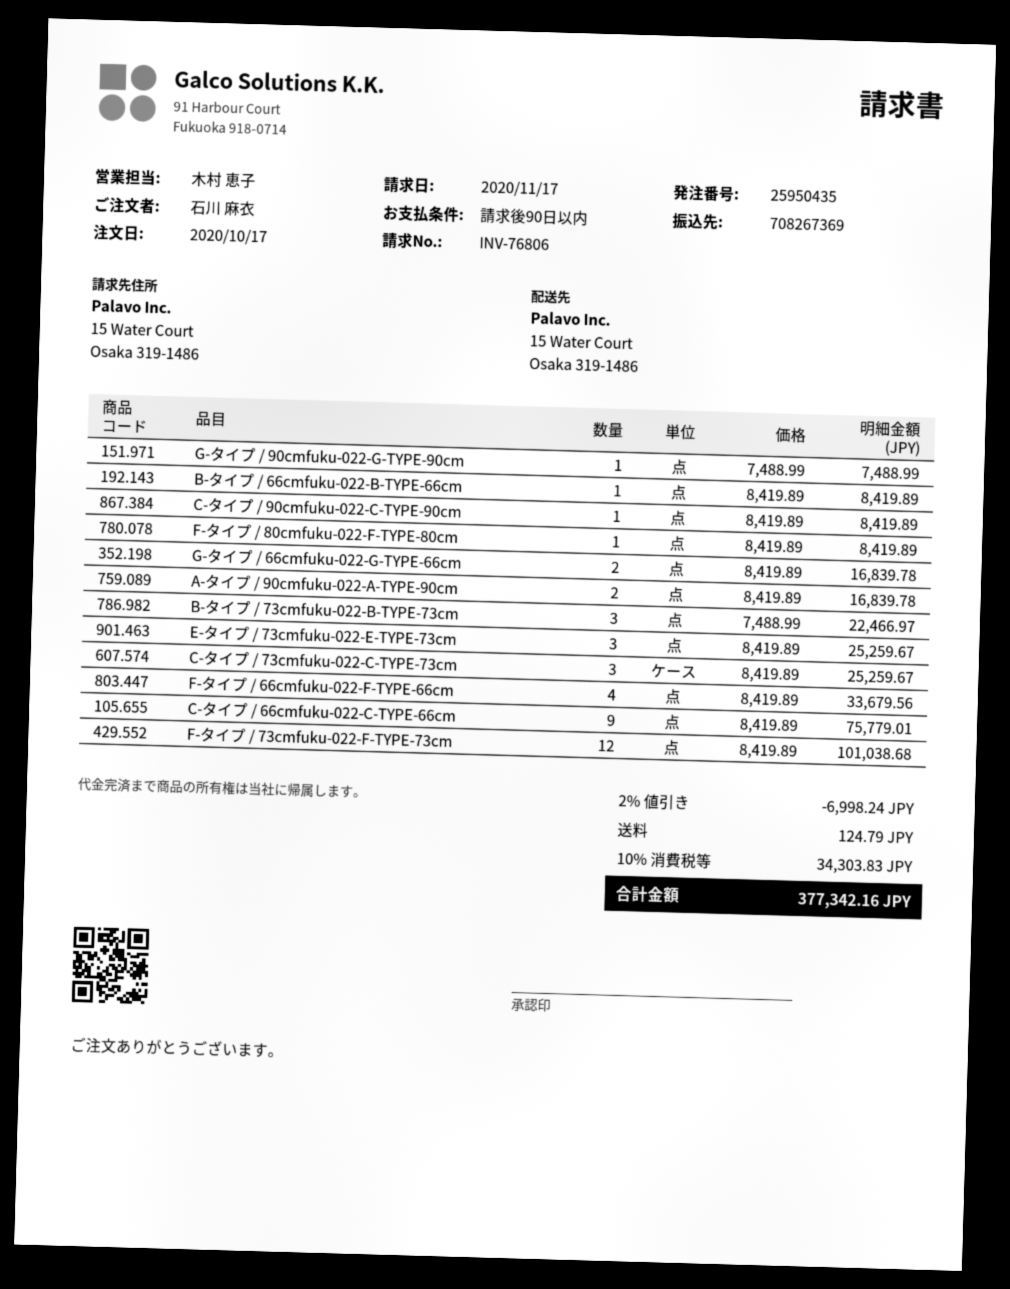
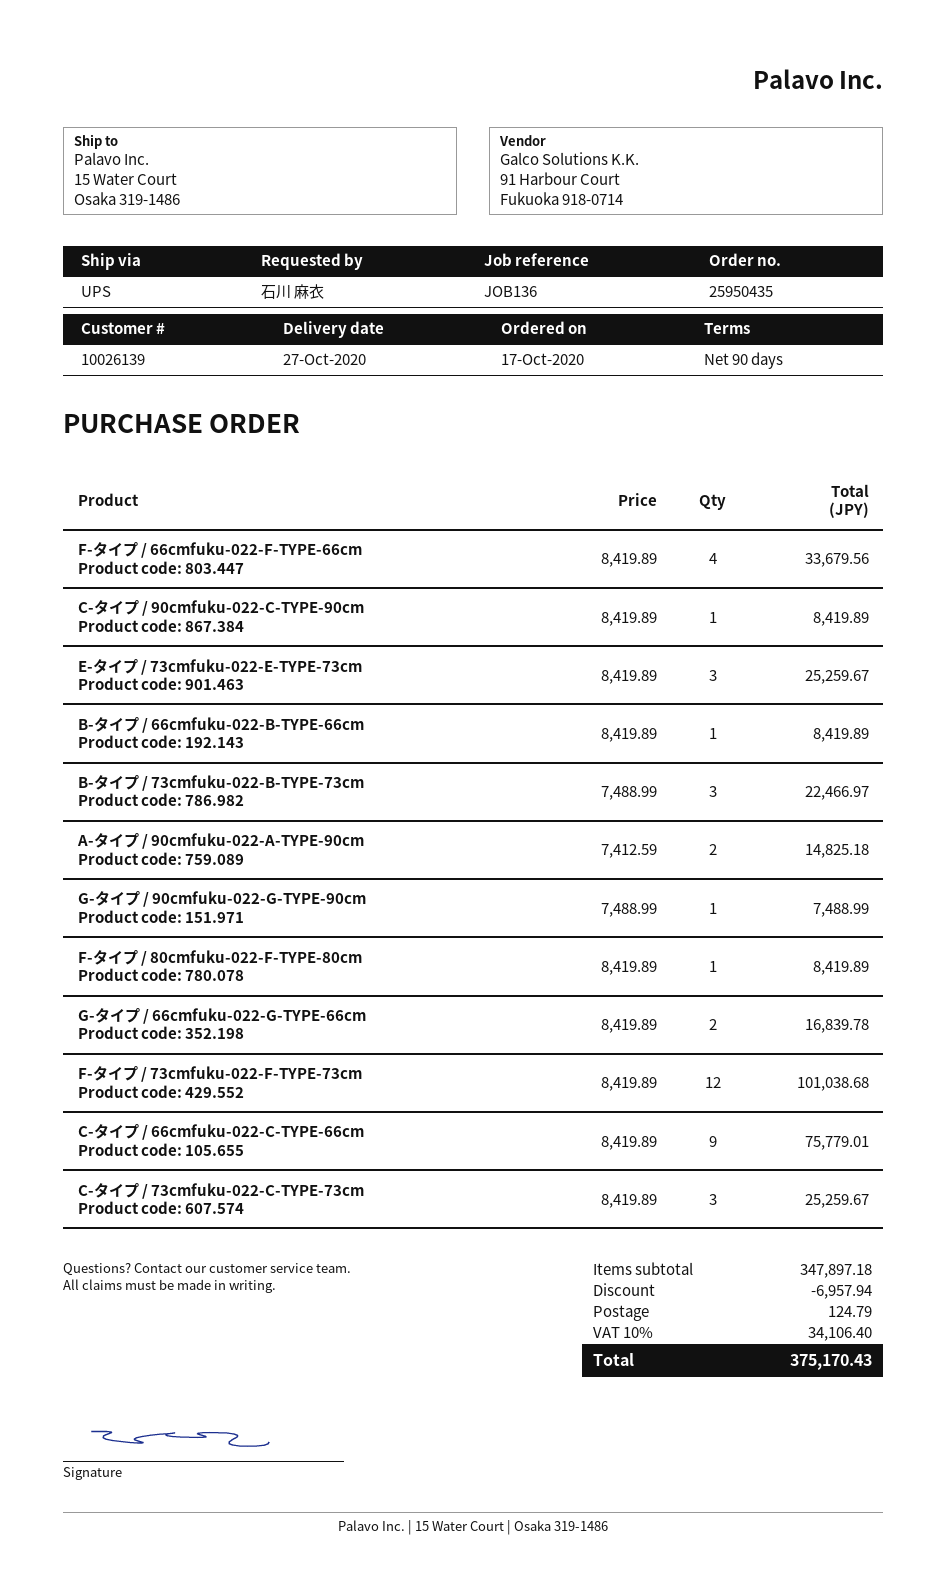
A-タイプ / 90cmfuku-022-A-TYPE-90cm: 2 x 8419.89 = 16839.78 -> 2 x 7412.59 = 14825.18
discount: 6998.24 -> 6957.94
tax: 10% = 34303.83 -> 10% = 34106.40
total: 377342.16 -> 375170.43

